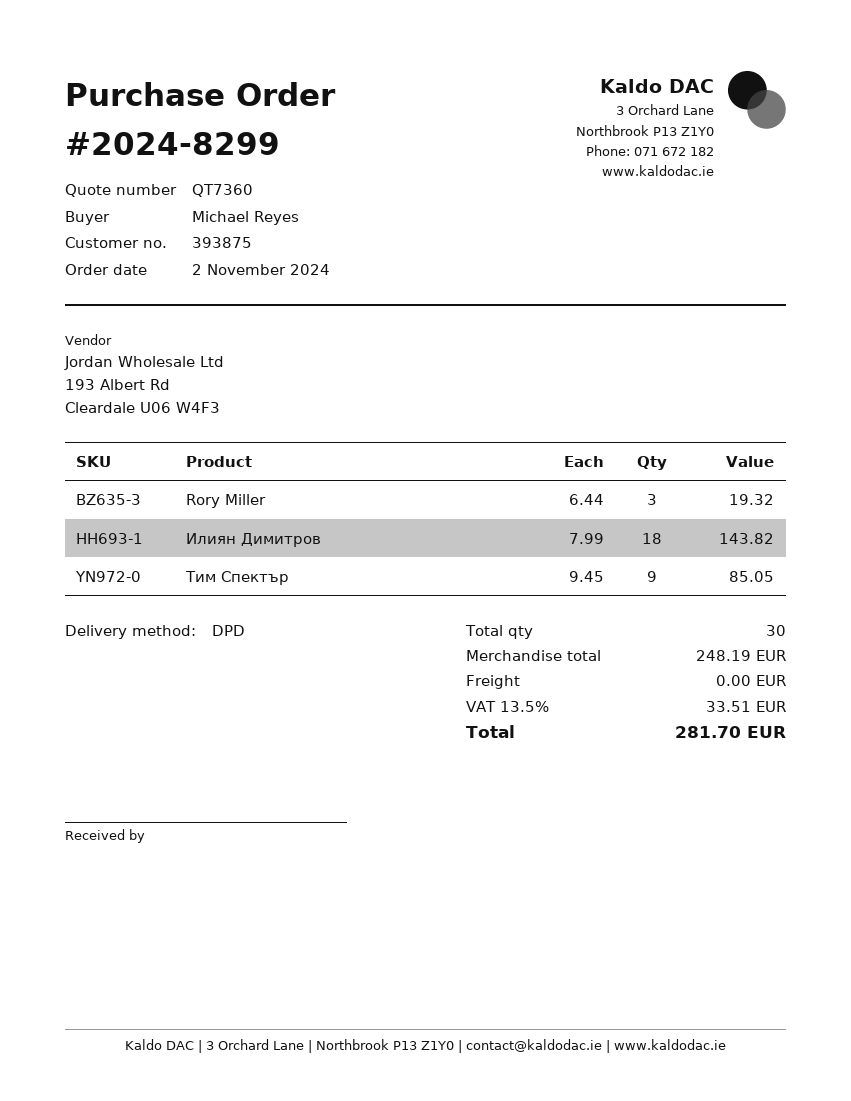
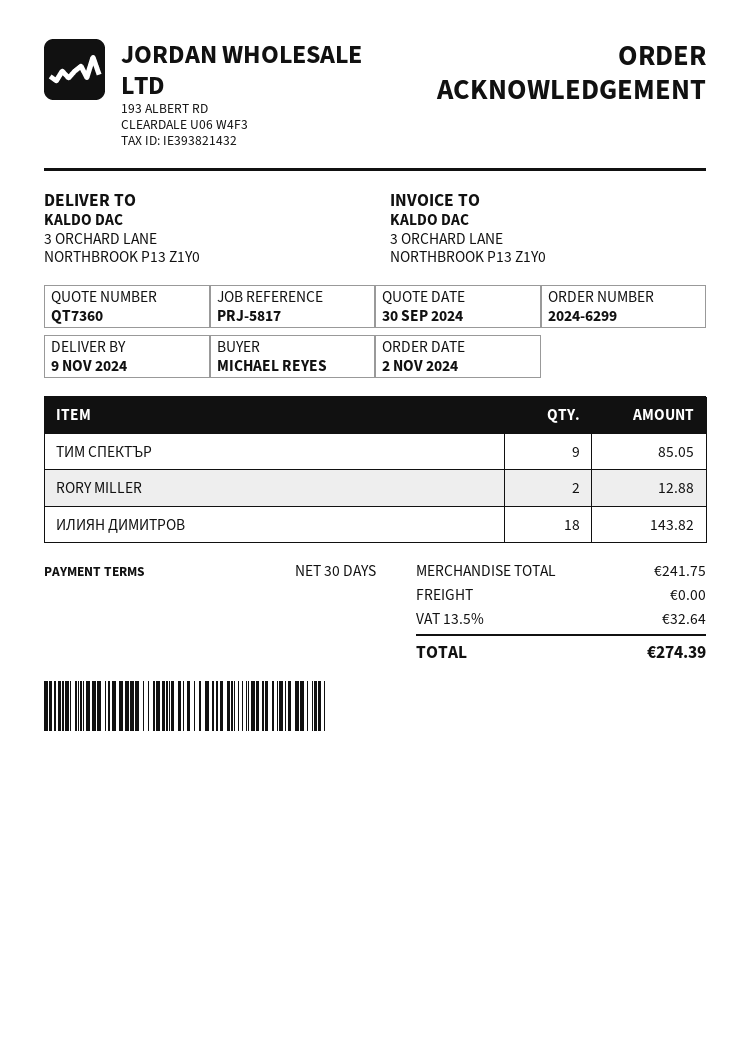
order number: 2024-8299 -> 2024-6299
Rory Miller: 3 for 19.32 -> 2 for 12.88
subtotal: 248.19 -> 241.75
tax: 13.5% = 33.51 -> 13.5% = 32.64
total: 281.70 -> 274.39

